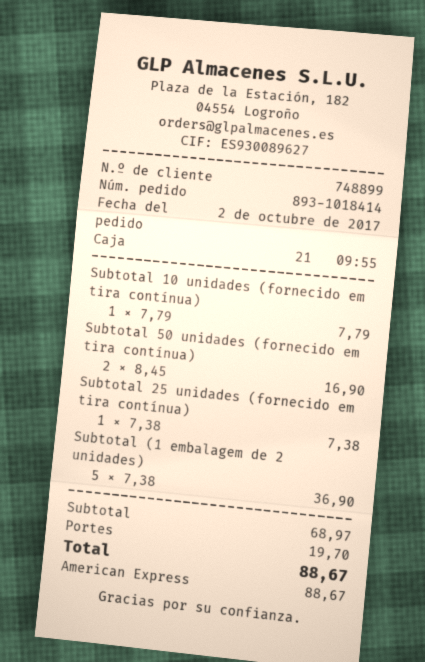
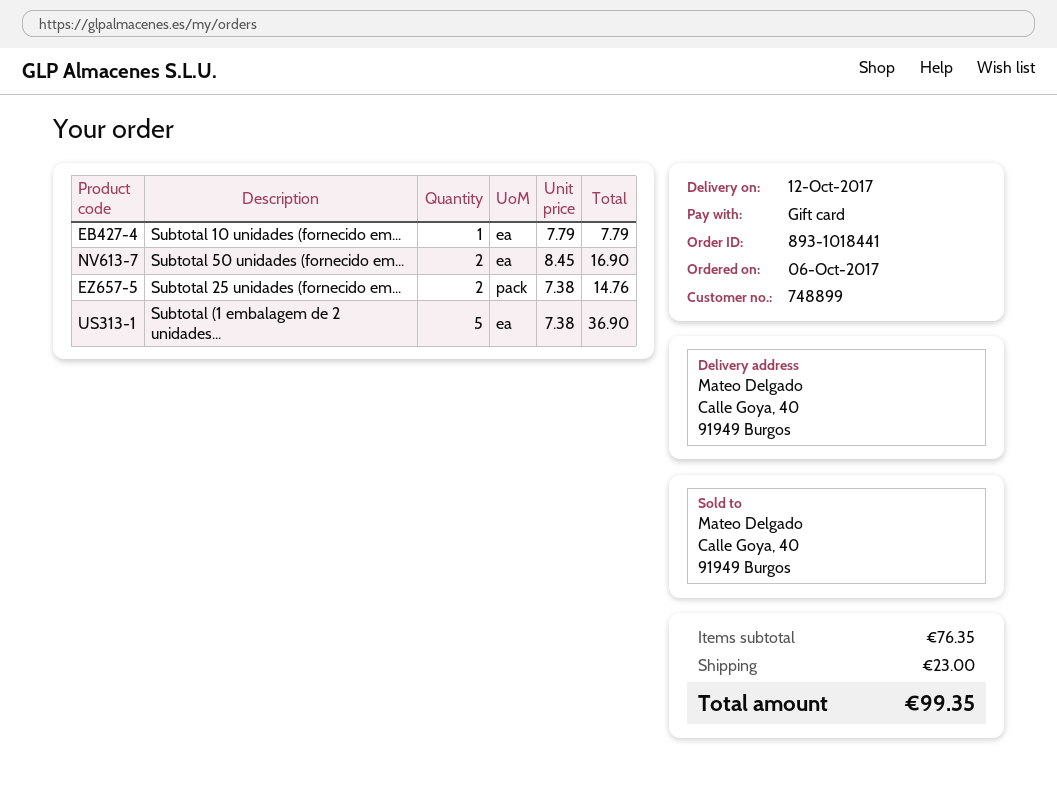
order number: 893-1018414 -> 893-1018441
order date: 2017-10-02 -> 2017-10-06
payment method: American Express -> gift card
Subtotal 25 unidades (fornecido em tira contínua): 1 x 7.38 = 7.38 -> 2 x 7.38 = 14.76
subtotal: 68.97 -> 76.35
shipping: 19.70 -> 23.00
total: 88.67 -> 99.35

